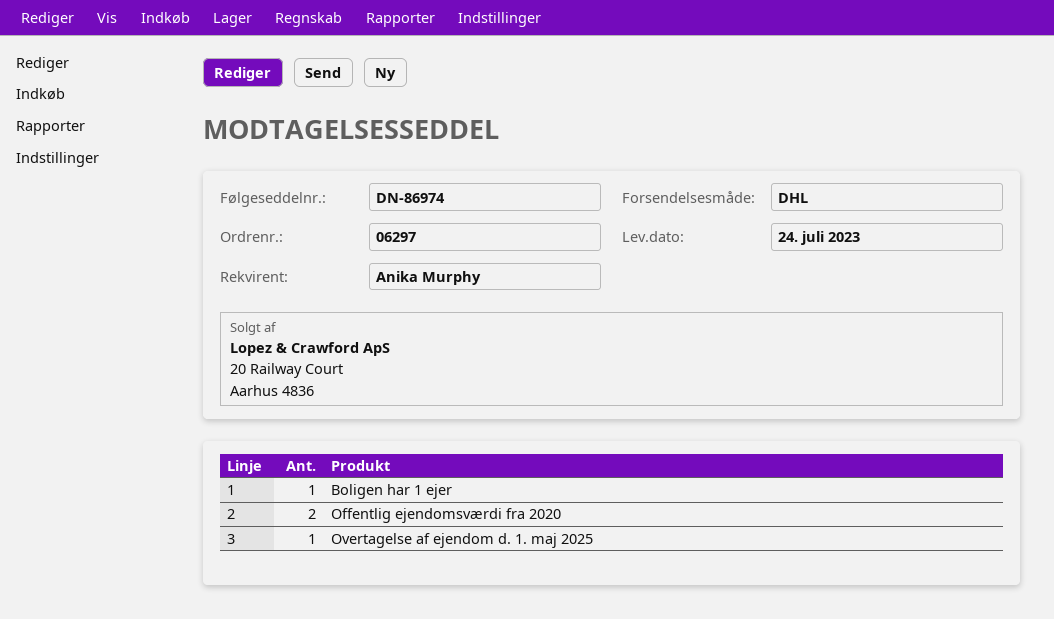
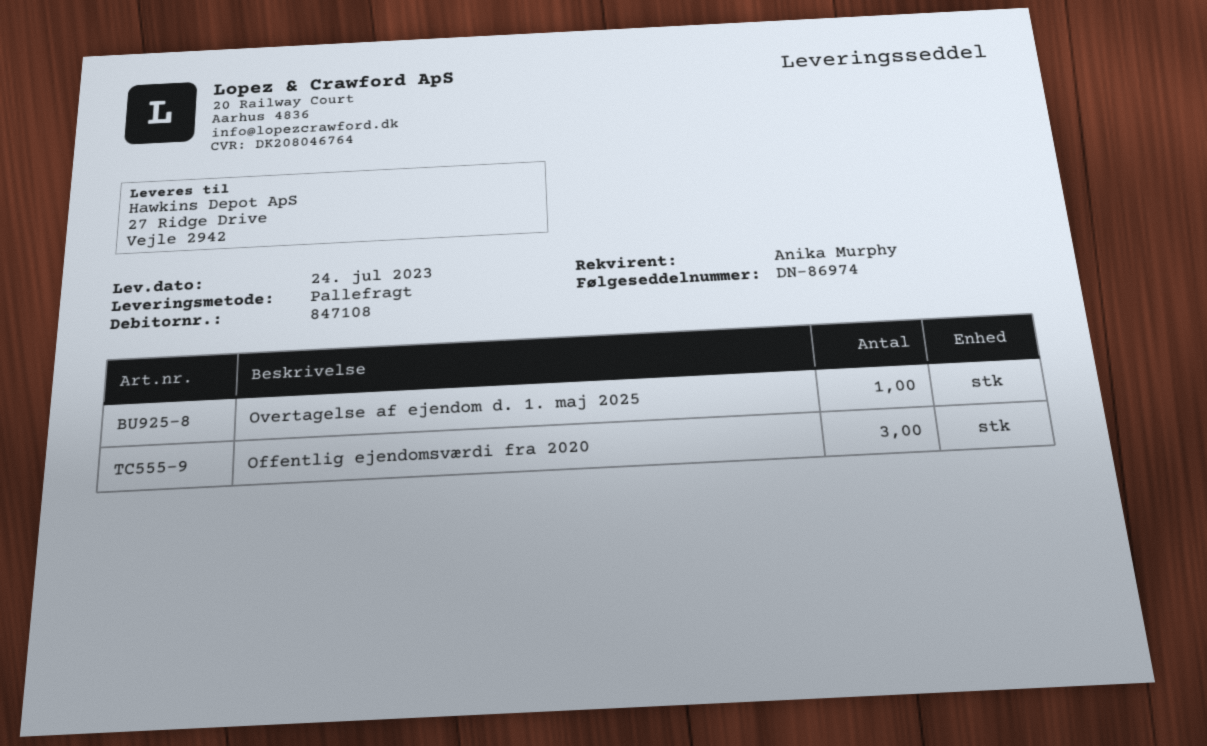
shipping method: DHL -> pallet freight
Boligen har 1 ejer: 1 -> none
Offentlig ejendomsværdi fra 2020: 2 -> 3

